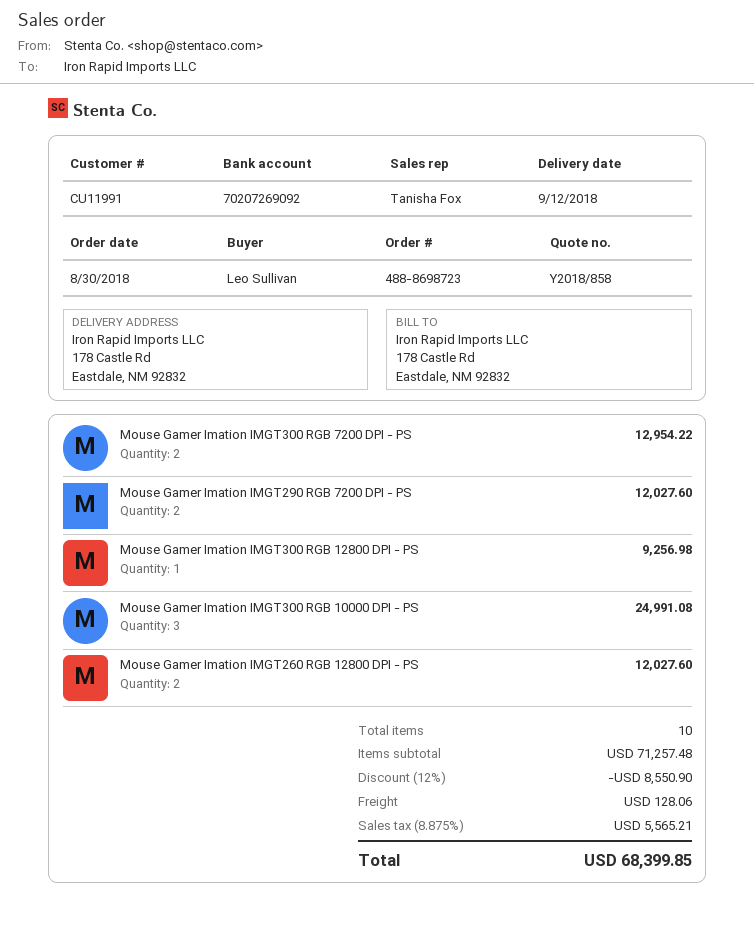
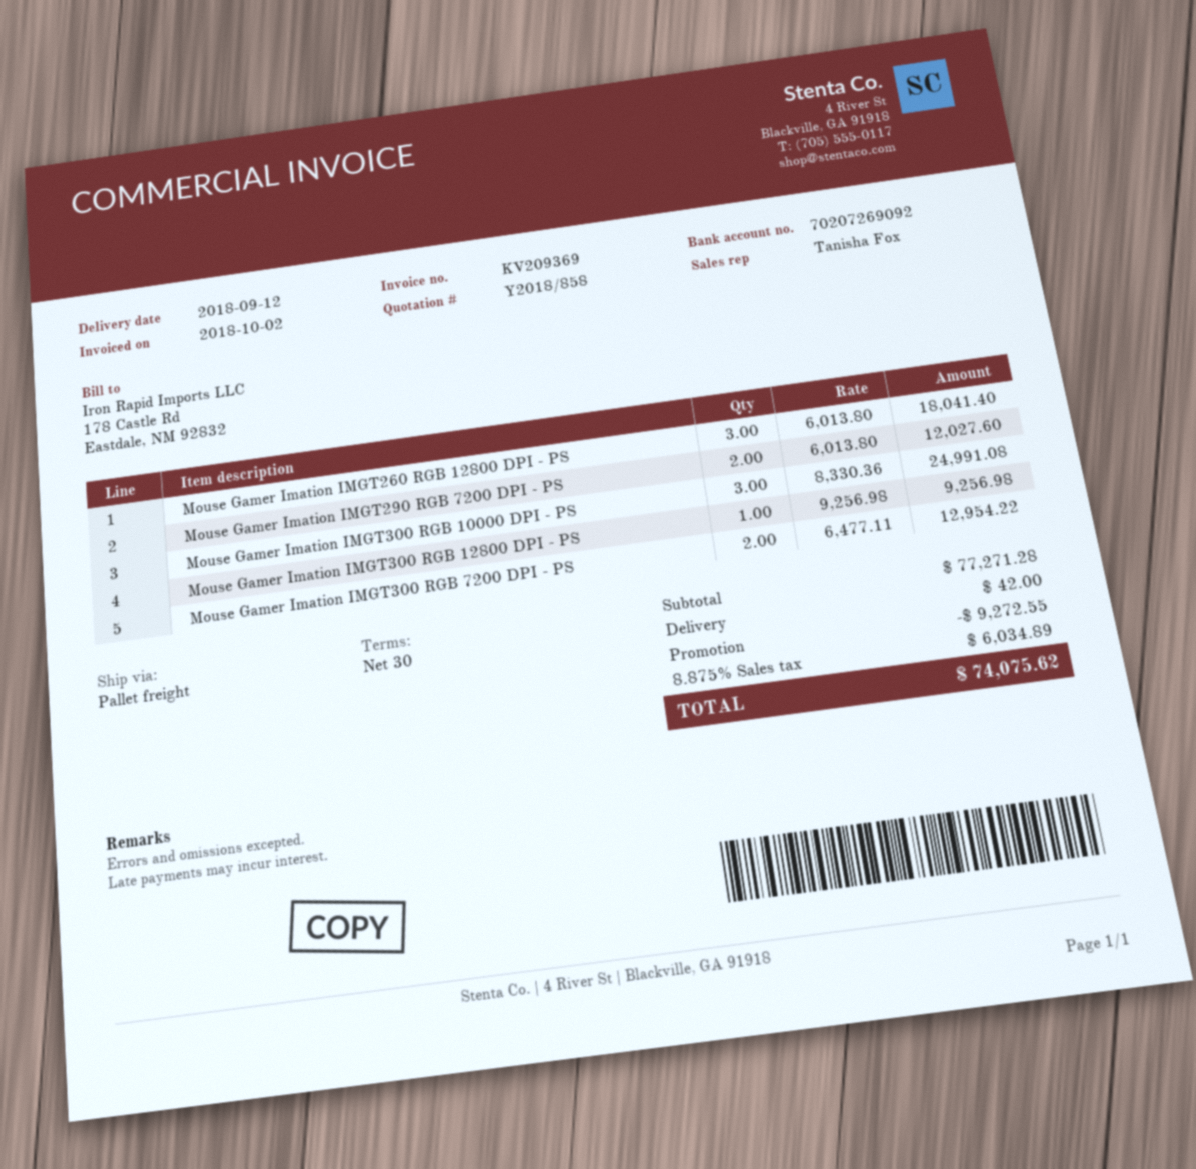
Mouse Gamer Imation IMGT260 RGB 12800 DPI - PS: 2 for 12027.60 -> 3 for 18041.40
subtotal: 71257.48 -> 77271.28
discount: 8550.90 -> 9272.55
shipping: 128.06 -> 42.00
tax: 8.875% = 5565.21 -> 8.875% = 6034.89
total: 68399.85 -> 74075.62

